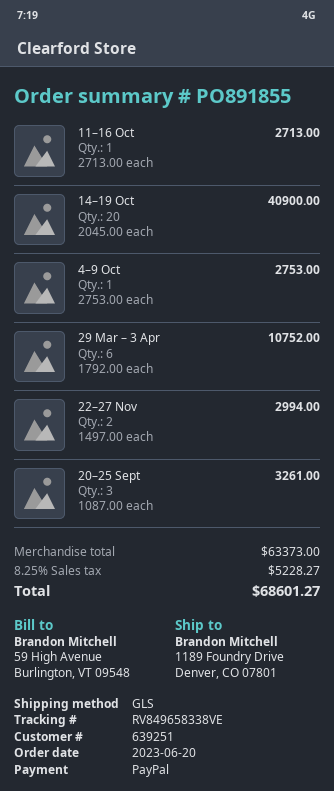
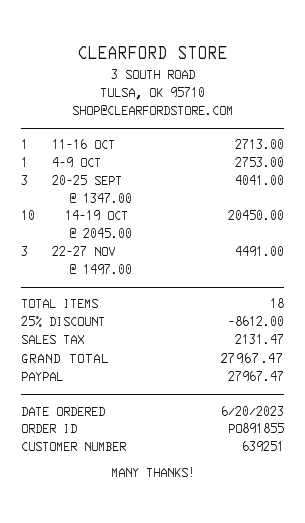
14–19 Oct: 20 x 2045.00 = 40900.00 -> 10 x 2045.00 = 20450.00
29 Mar – 3 Apr: 6 x 1792.00 = 10752.00 -> none
22–27 Nov: 2 x 1497.00 = 2994.00 -> 3 x 1497.00 = 4491.00
20–25 Sept: 3 x 1087.00 = 3261.00 -> 3 x 1347.00 = 4041.00
discount: none -> 25% = 8612.00
tax: 5228.27 -> 2131.47
total: 68601.27 -> 27967.47

